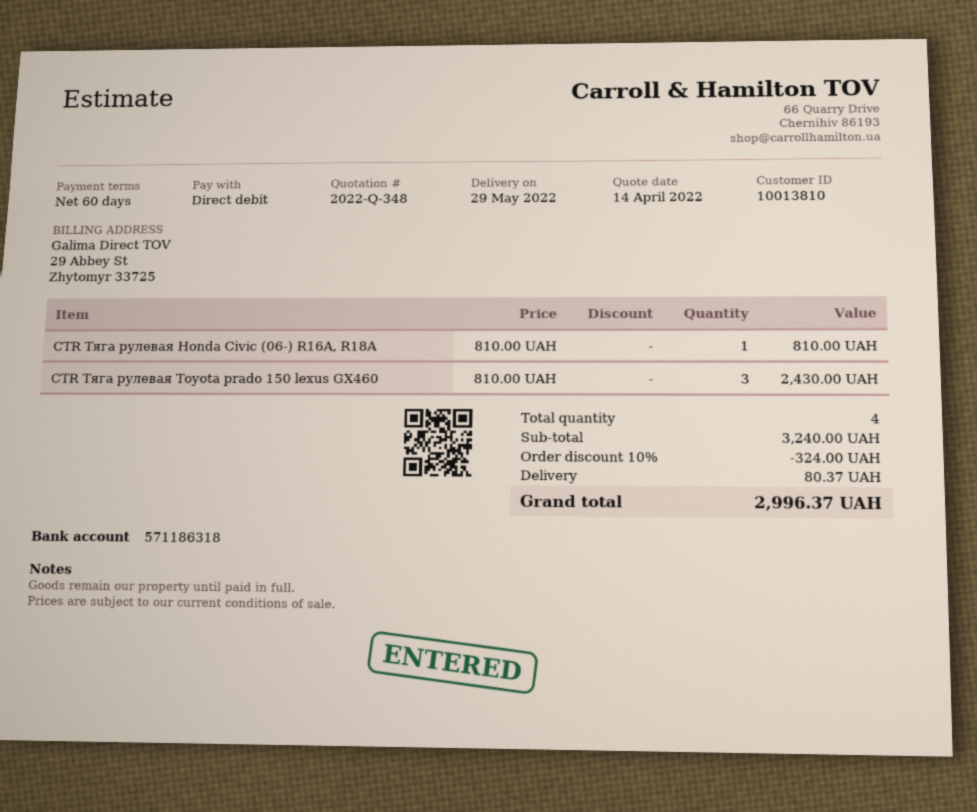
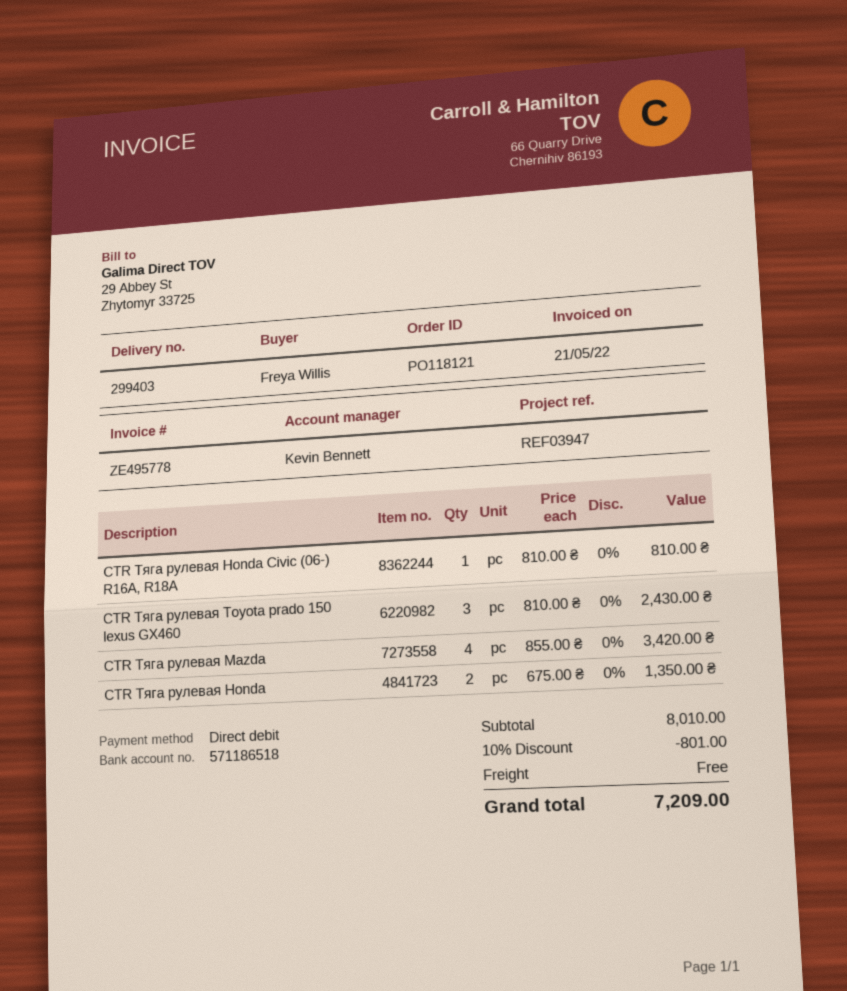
bank account: 571186318 -> 571186518
CTR Тяга рулевая Mazda: none -> 4 x 855.00 = 3420.00
CTR Тяга рулевая Honda: none -> 2 x 675.00 = 1350.00
subtotal: 3240.00 -> 8010.00
discount: 10% = 324.00 -> 10% = 801.00
shipping: 80.37 -> 0.00
total: 2996.37 -> 7209.00

